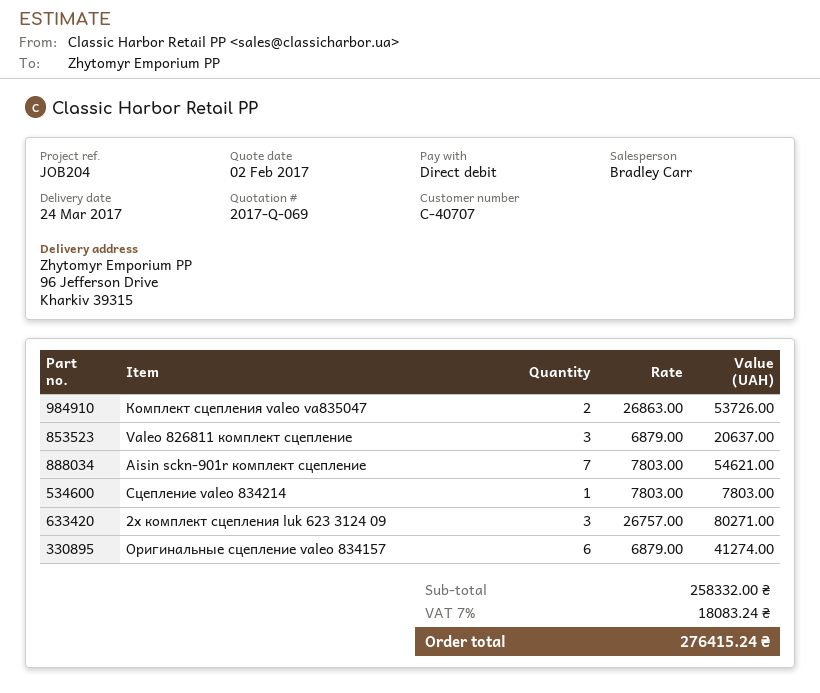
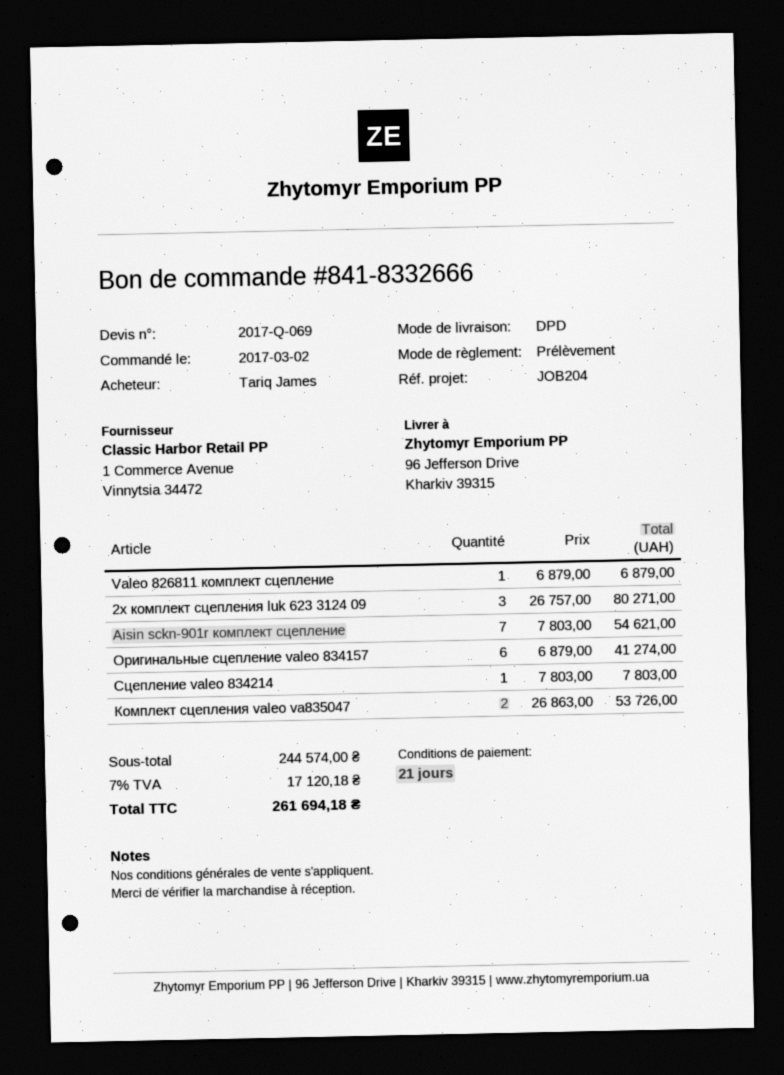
Valeo 826811 комплект сцепление: 3 x 6879.00 = 20637.00 -> 1 x 6879.00 = 6879.00
subtotal: 258332.00 -> 244574.00
tax: 7% = 18083.24 -> 7% = 17120.18
total: 276415.24 -> 261694.18

